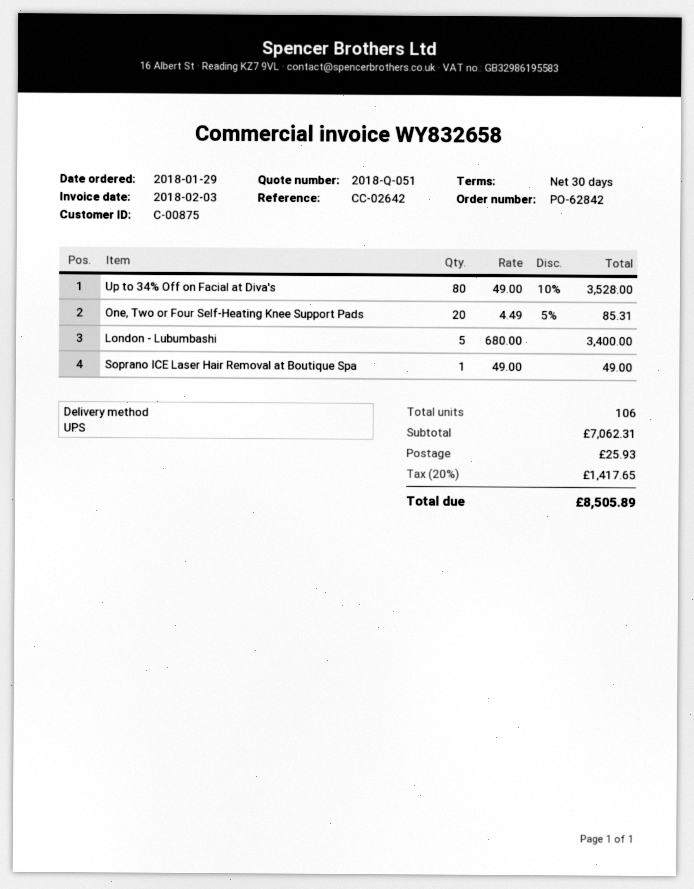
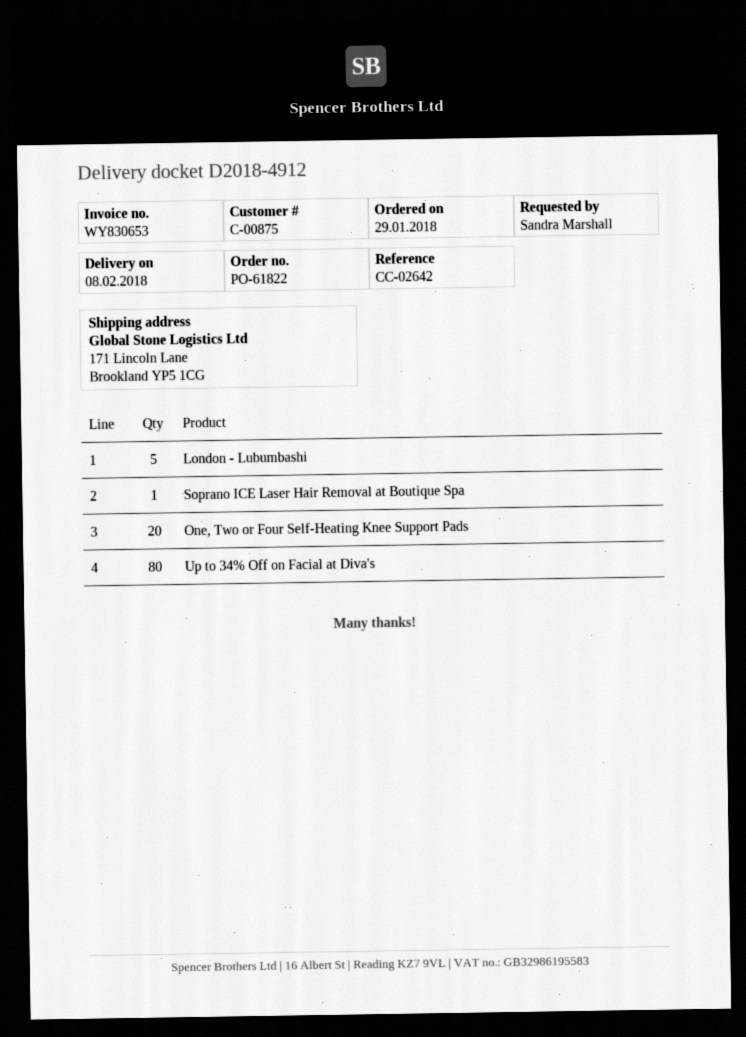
order number: PO-62842 -> PO-61822
invoice number: WY832658 -> WY830653

